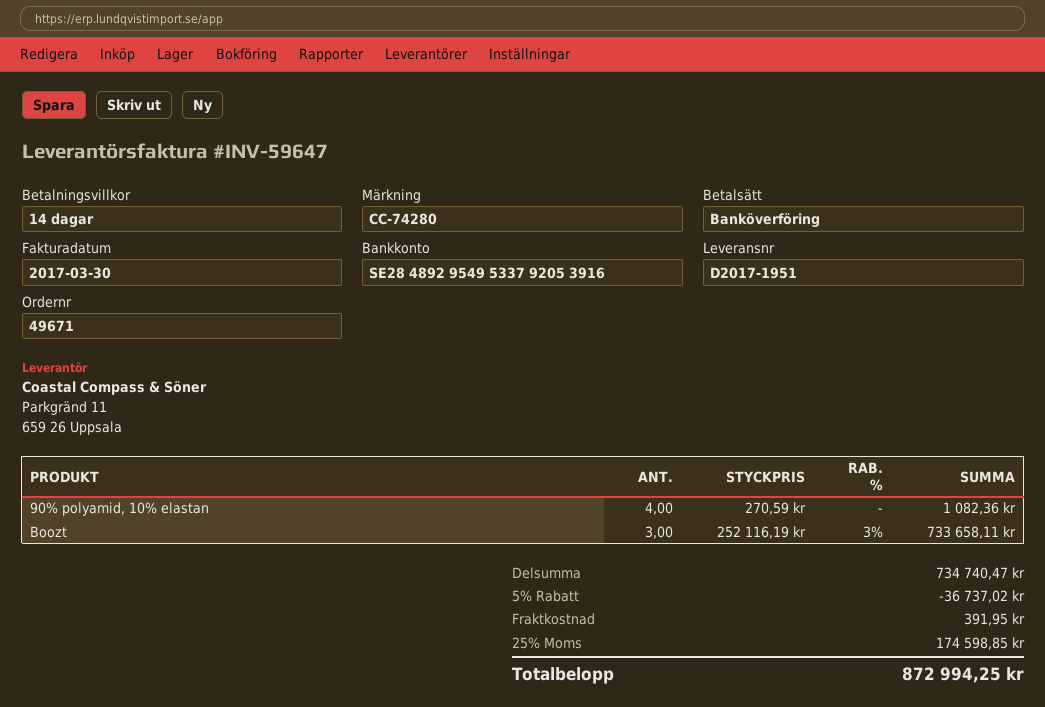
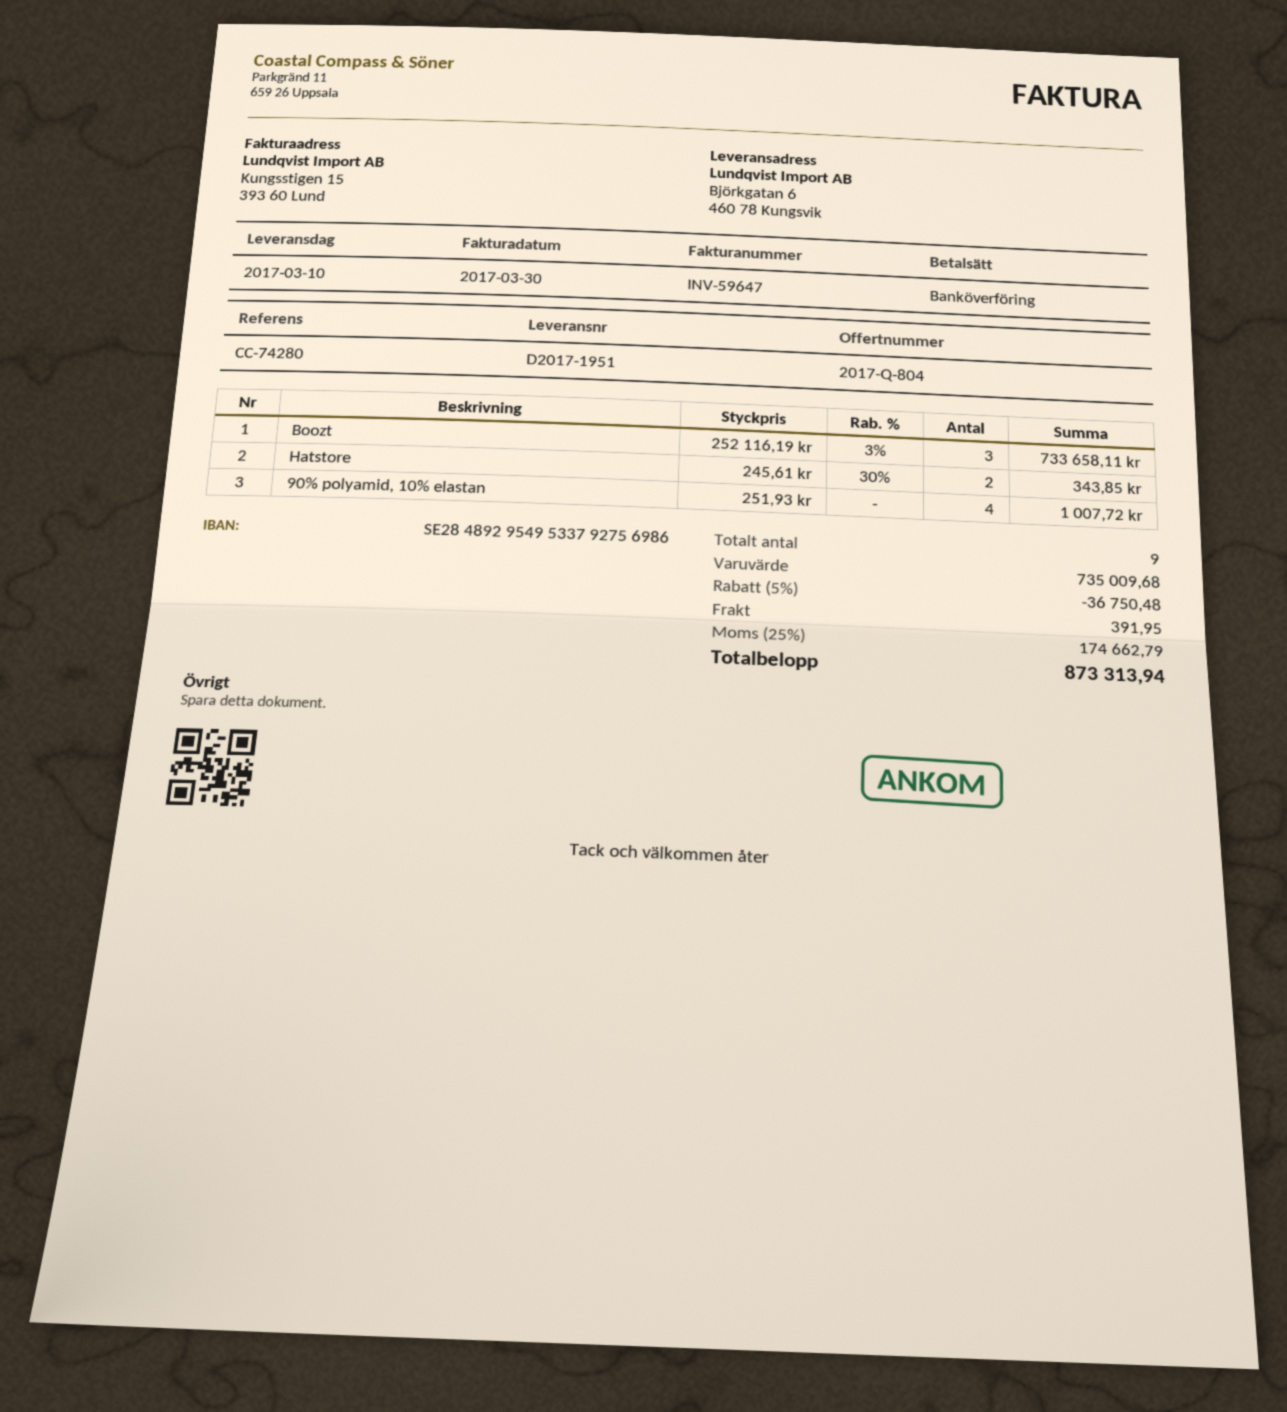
bank account: SE2848929549533792053916 -> SE2848929549533792756986
90% polyamid, 10% elastan: 4 x 270.59 = 1082.36 -> 4 x 251.93 = 1007.72
Hatstore: none -> 2 x 245.61 - 30% = 343.85
subtotal: 734740.47 -> 735009.68
discount: 5% = 36737.02 -> 5% = 36750.48
tax: 25% = 174598.85 -> 25% = 174662.79
total: 872994.25 -> 873313.94

